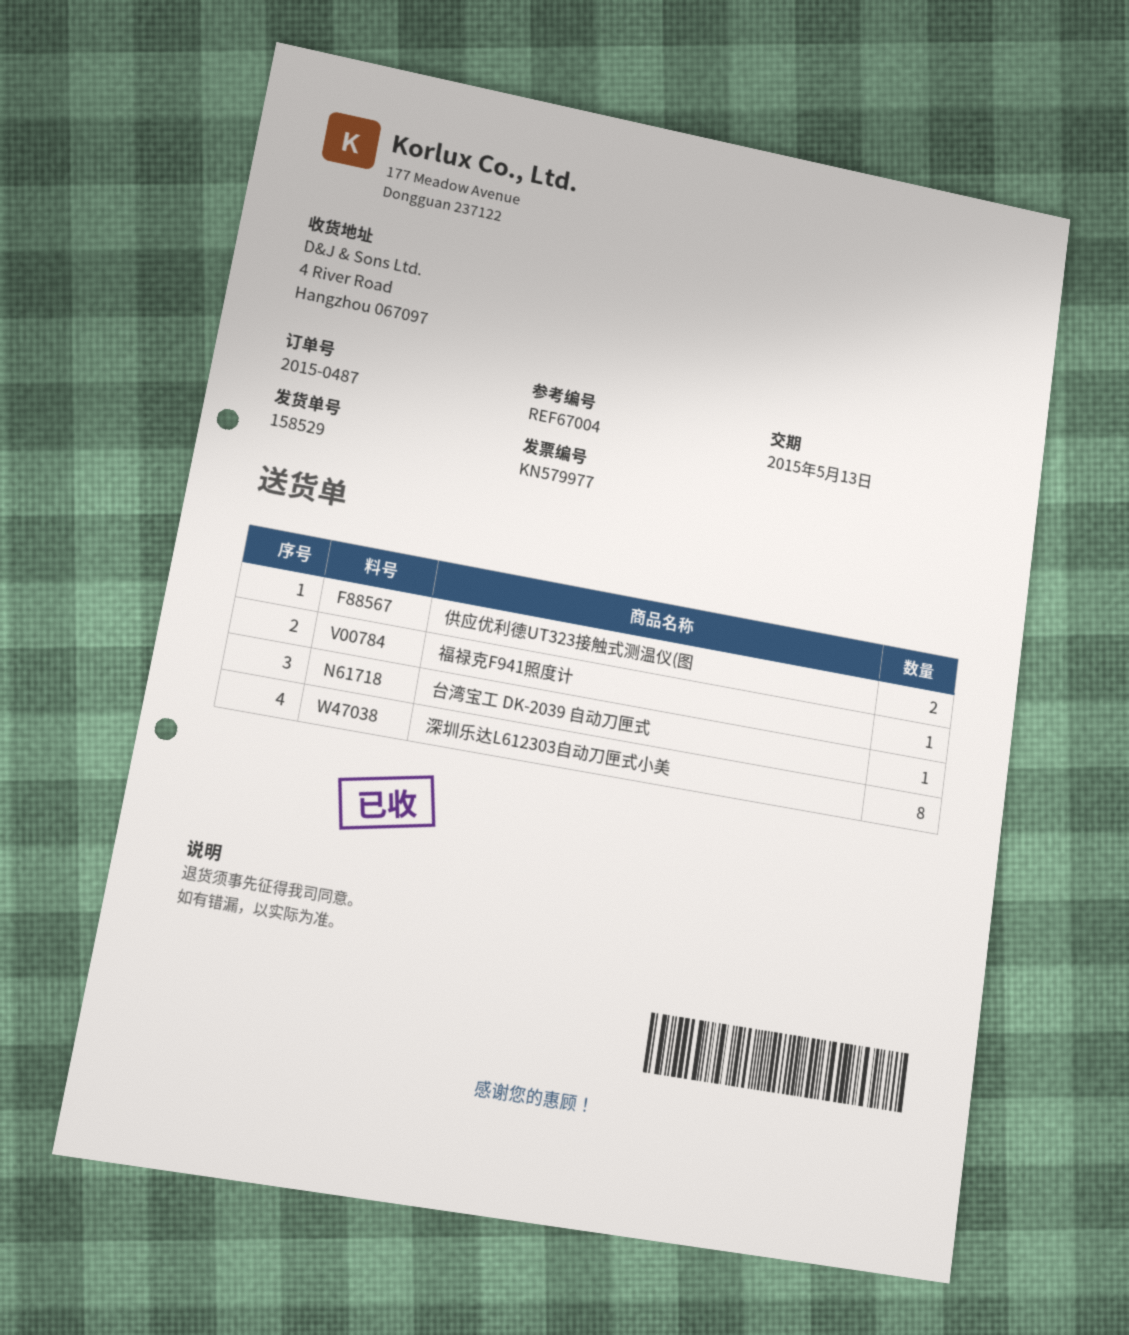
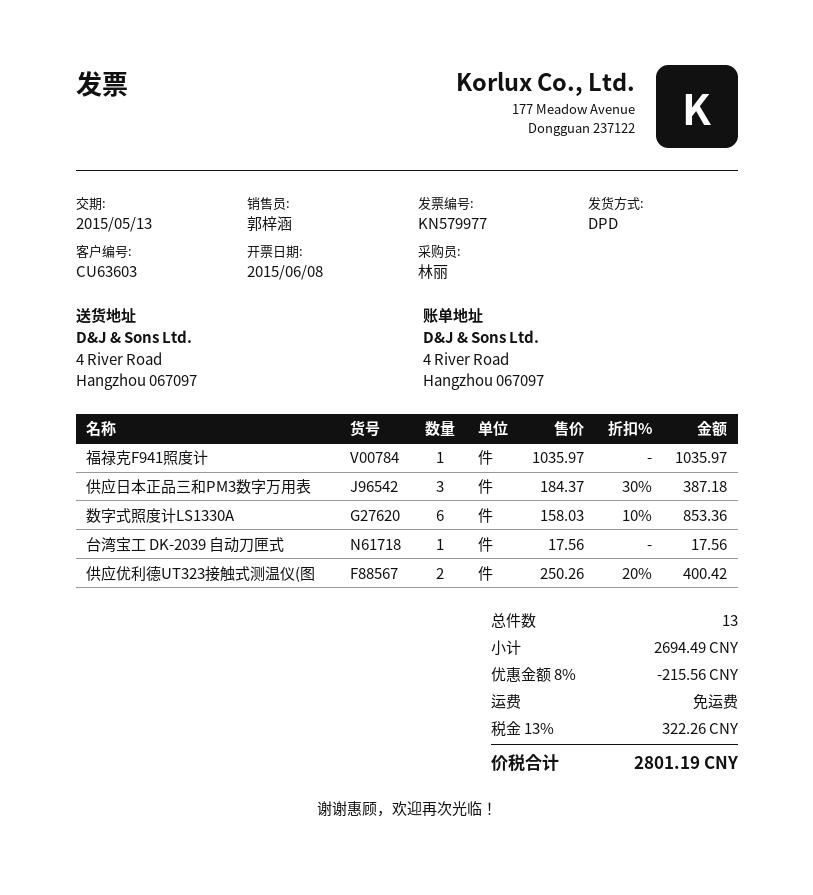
深圳乐达L612303自动刀匣式小美: 8 -> none
供应日本正品三和PM3数字万用表: none -> 3
数字式照度计LS1330A: none -> 6

